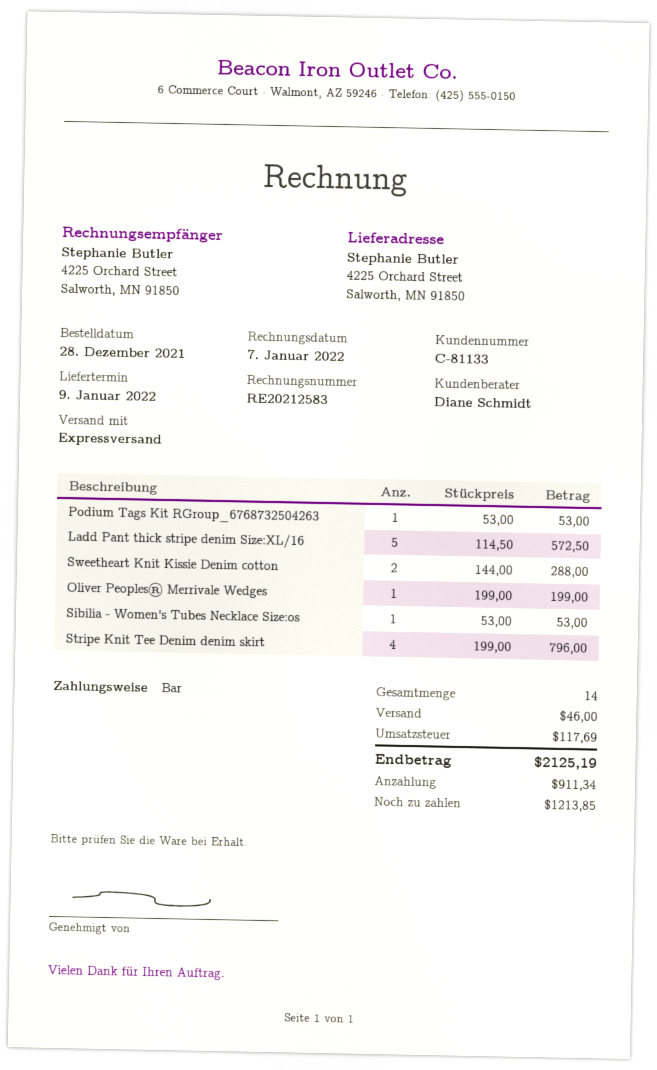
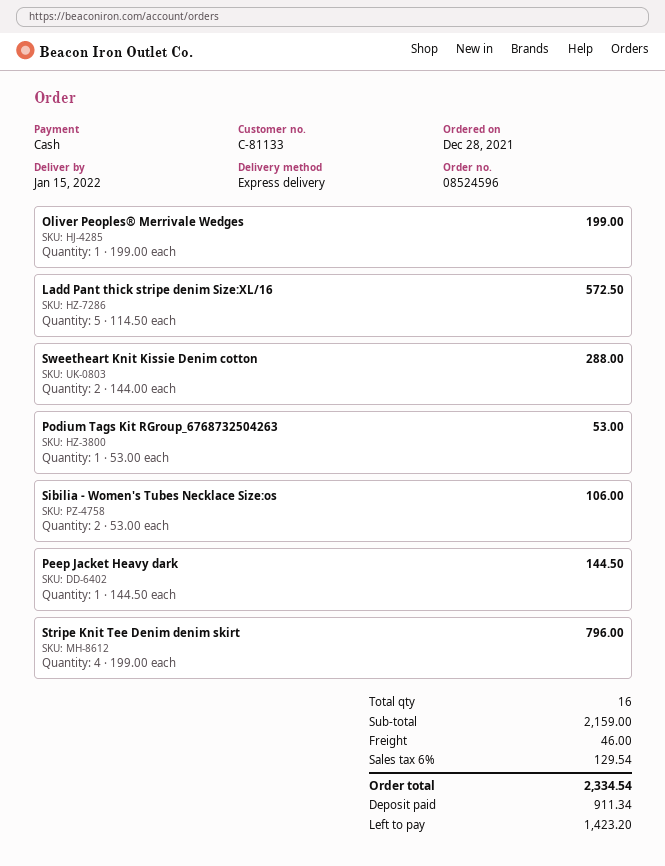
delivery date: 2022-01-09 -> 2022-01-15
Sibilia - Women's Tubes Necklace Size:os: 1 x 53.00 = 53.00 -> 2 x 53.00 = 106.00
Peep Jacket Heavy dark: none -> 1 x 144.50 = 144.50
total quantity: 14 -> 16
tax: 117.69 -> 129.54
total: 2125.19 -> 2334.54
balance: 1213.85 -> 1423.20

